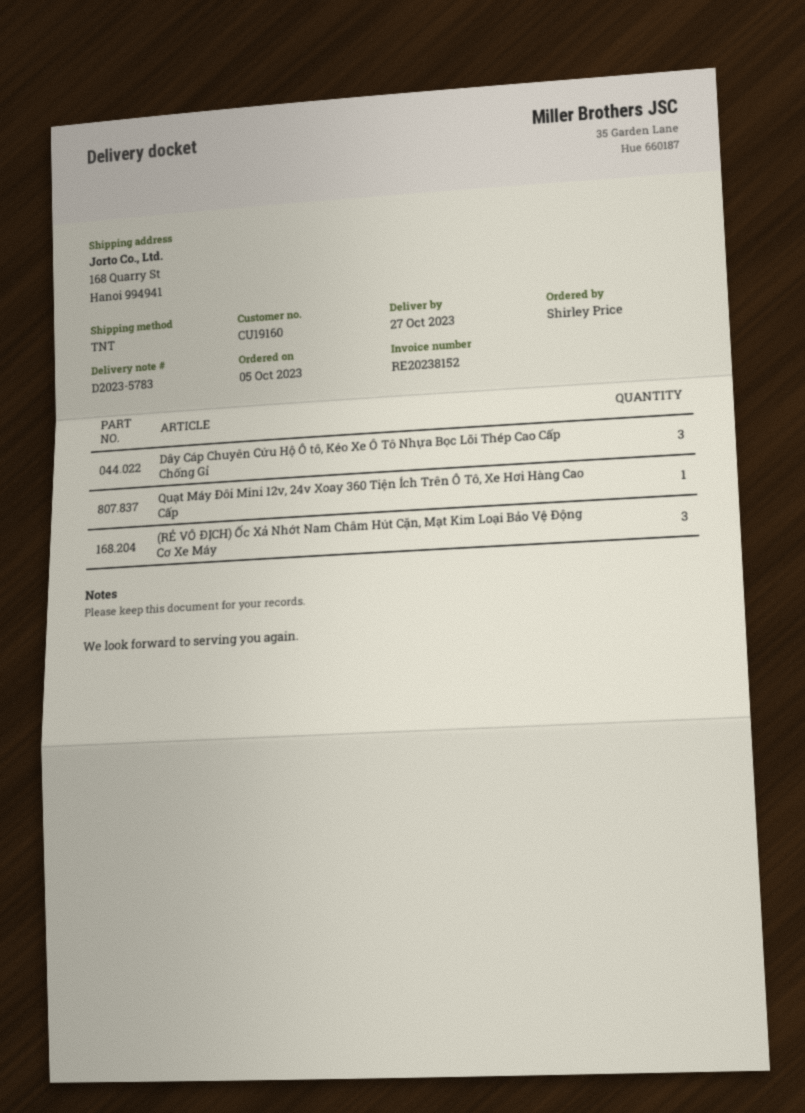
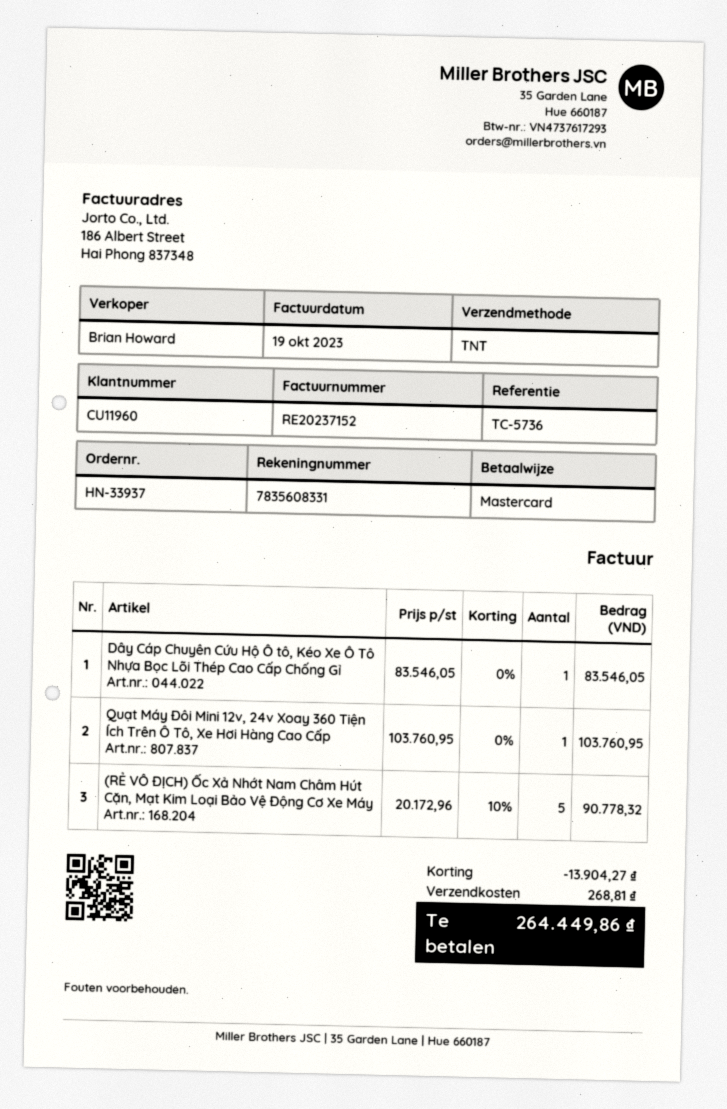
invoice number: RE20238152 -> RE20237152
customer number: CU19160 -> CU11960
Dây Cáp Chuyên Cứu Hộ Ô tô, Kéo Xe Ô Tô Nhựa Bọc Lõi Thép Cao Cấp Chống Gỉ: 3 -> 1
(RẺ VÔ ĐỊCH) Ốc Xả Nhớt Nam Châm Hút Cặn, Mạt Kim Loại Bảo Vệ Động Cơ Xe Máy: 3 -> 5

